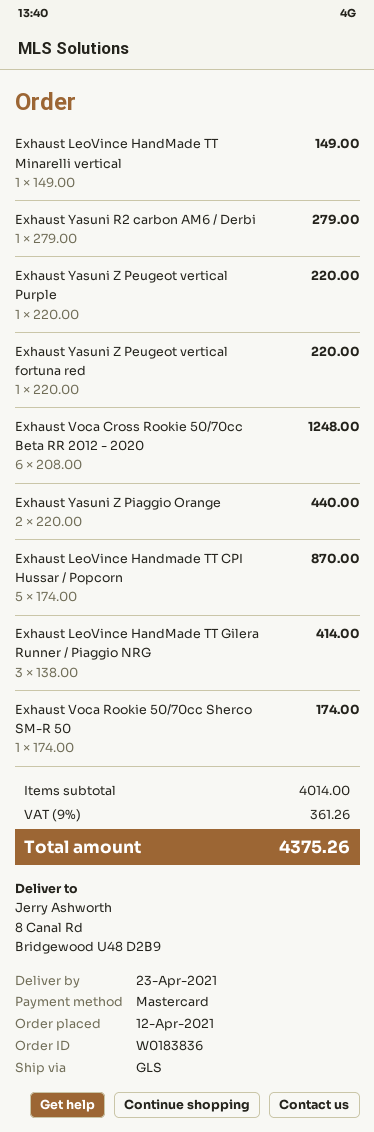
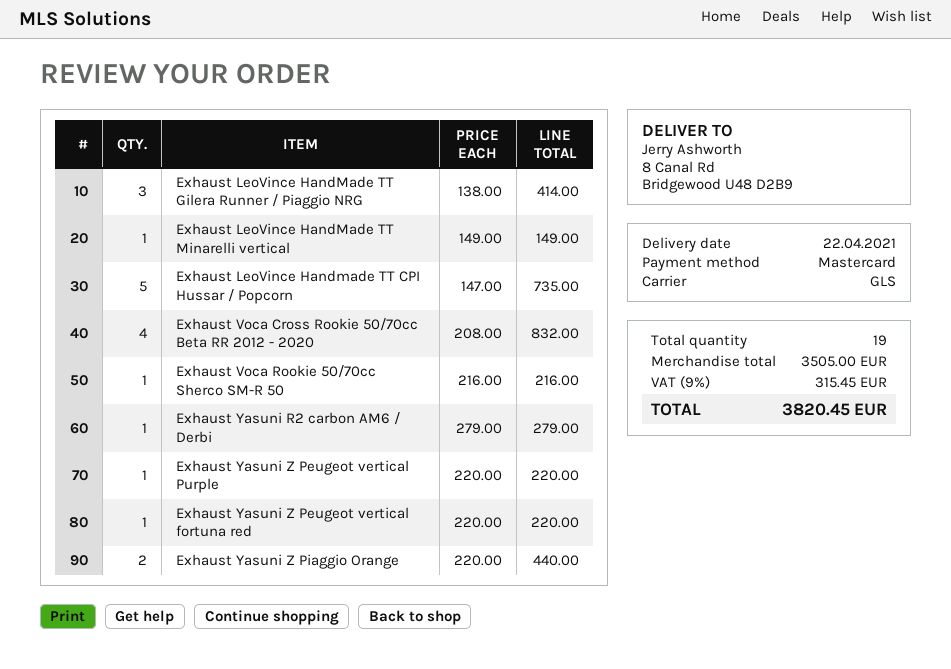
delivery date: 2021-04-23 -> 2021-04-22
Exhaust Voca Cross Rookie 50/70cc Beta RR 2012 - 2020: 6 x 208.00 = 1248.00 -> 4 x 208.00 = 832.00
Exhaust LeoVince Handmade TT CPI Hussar / Popcorn: 5 x 174.00 = 870.00 -> 5 x 147.00 = 735.00
Exhaust Voca Rookie 50/70cc Sherco SM-R 50: 1 x 174.00 = 174.00 -> 1 x 216.00 = 216.00
subtotal: 4014.00 -> 3505.00
tax: 9% = 361.26 -> 9% = 315.45
total: 4375.26 -> 3820.45

